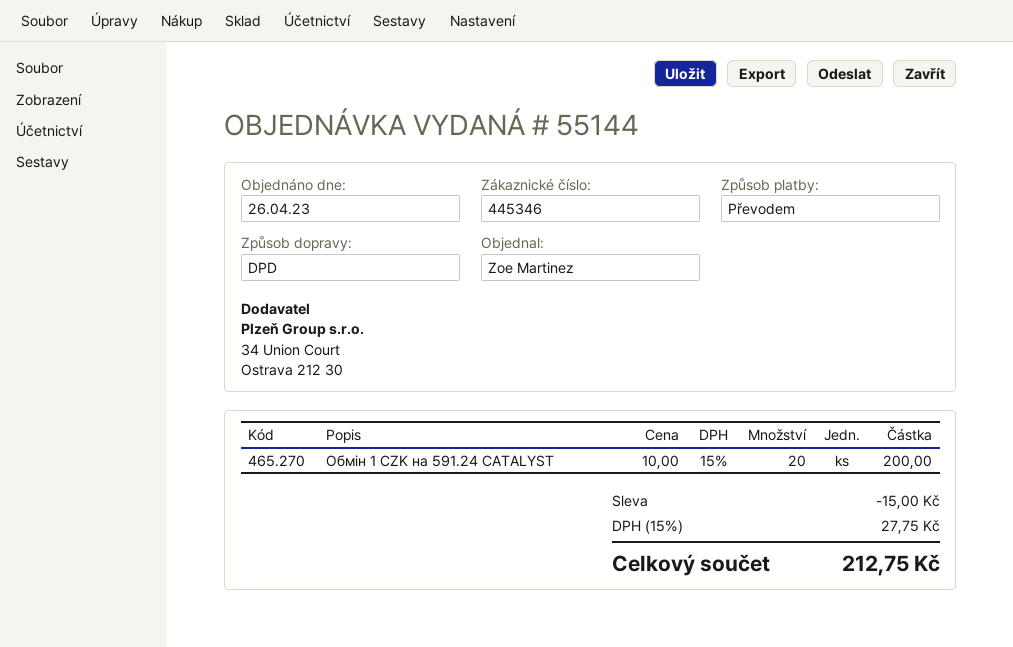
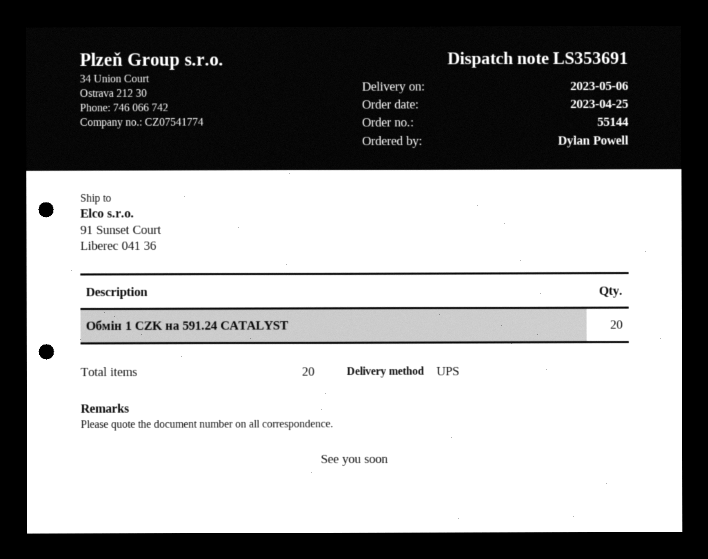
order date: 2023-04-26 -> 2023-04-25
ordered by: Zoe Martinez -> Dylan Powell
shipping method: DPD -> UPS

